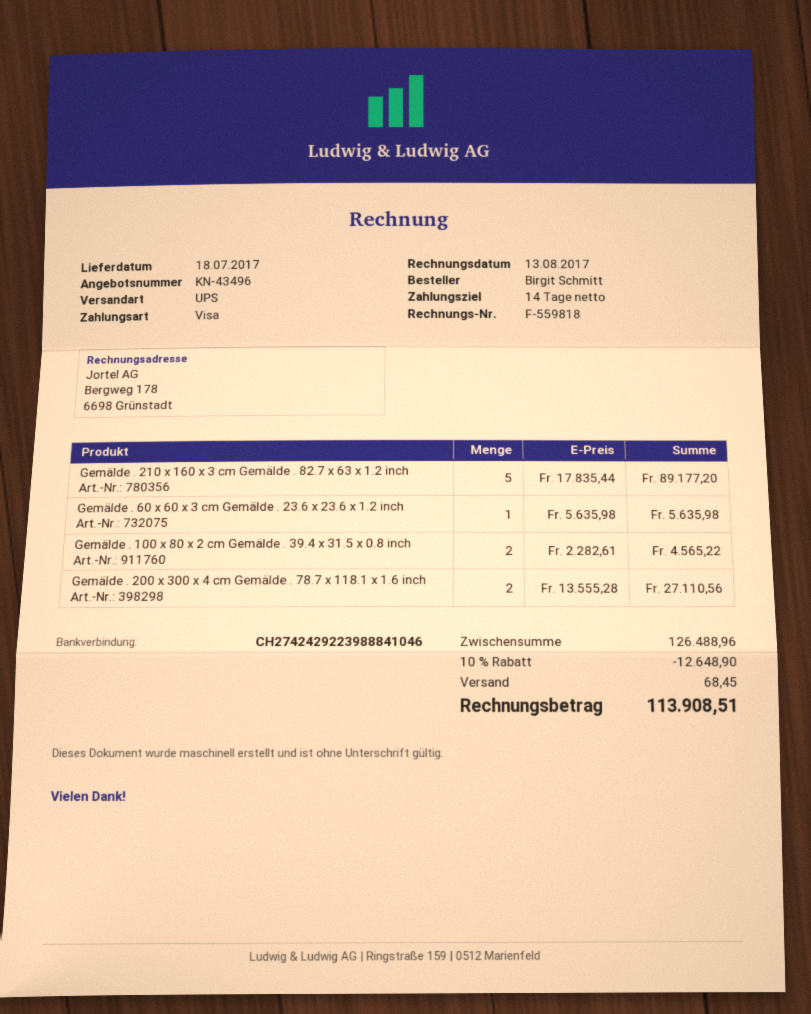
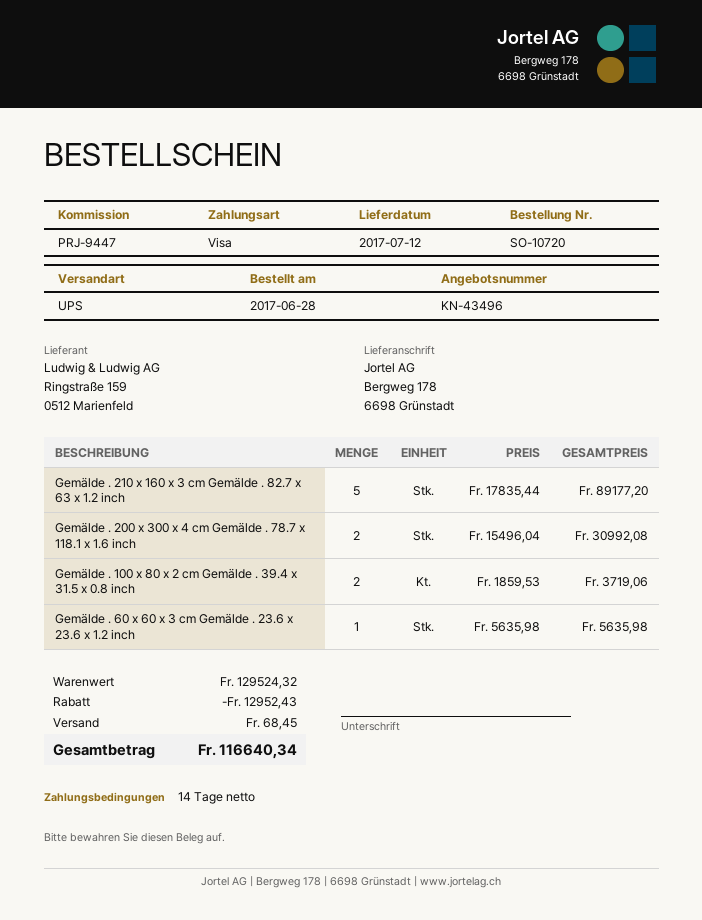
delivery date: 2017-07-18 -> 2017-07-12
Gemälde . 100 x 80 x 2 cm Gemälde . 39.4 x 31.5 x 0.8 inch: 2 x 2282.61 = 4565.22 -> 2 x 1859.53 = 3719.06
Gemälde . 200 x 300 x 4 cm Gemälde . 78.7 x 118.1 x 1.6 inch: 2 x 13555.28 = 27110.56 -> 2 x 15496.04 = 30992.08
subtotal: 126488.96 -> 129524.32
discount: 12648.90 -> 12952.43
total: 113908.51 -> 116640.34

